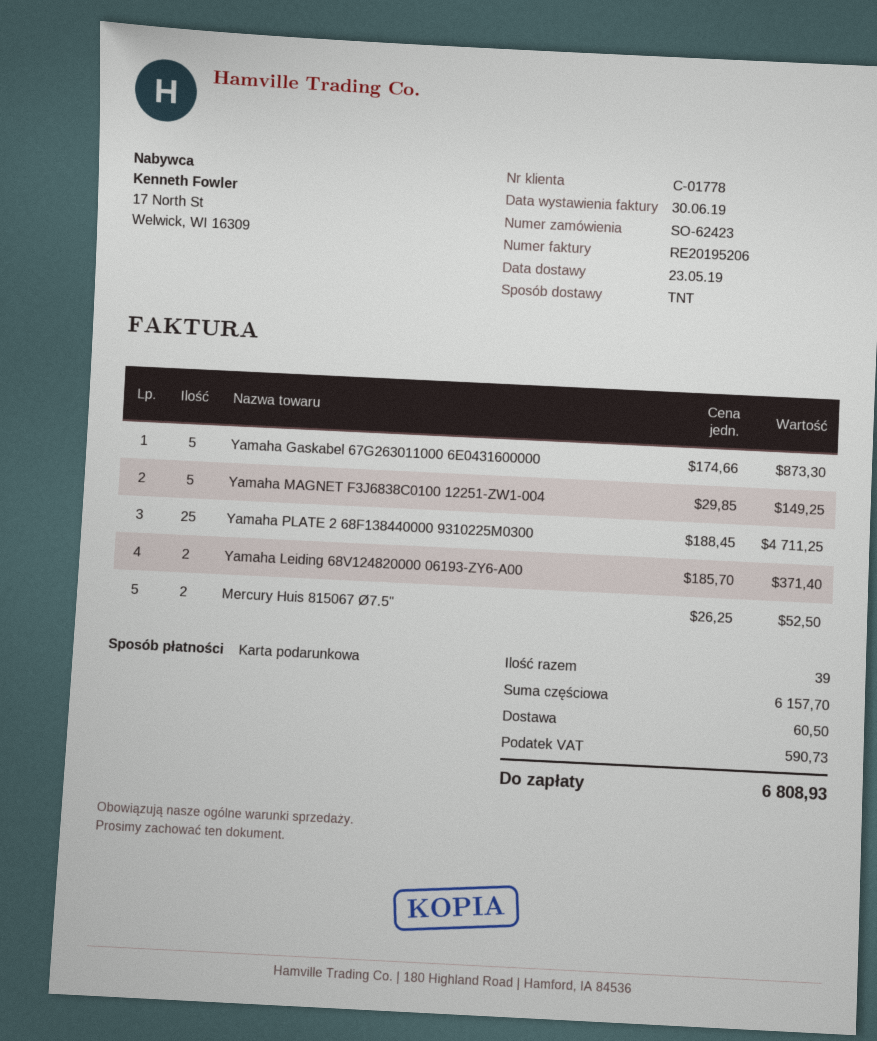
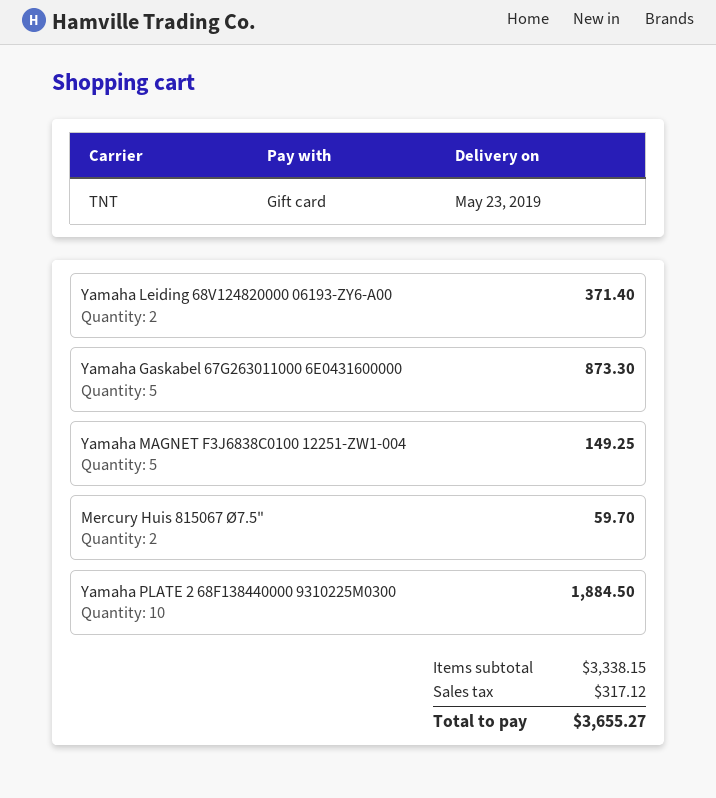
Yamaha PLATE 2 68F138440000 9310225M0300: 25 for 4711.25 -> 10 for 1884.50
Mercury Huis 815067 Ø7.5": 2 for 52.50 -> 2 for 59.70
subtotal: 6157.70 -> 3338.15
shipping: 60.50 -> none
tax: 590.73 -> 317.12
total: 6808.93 -> 3655.27

